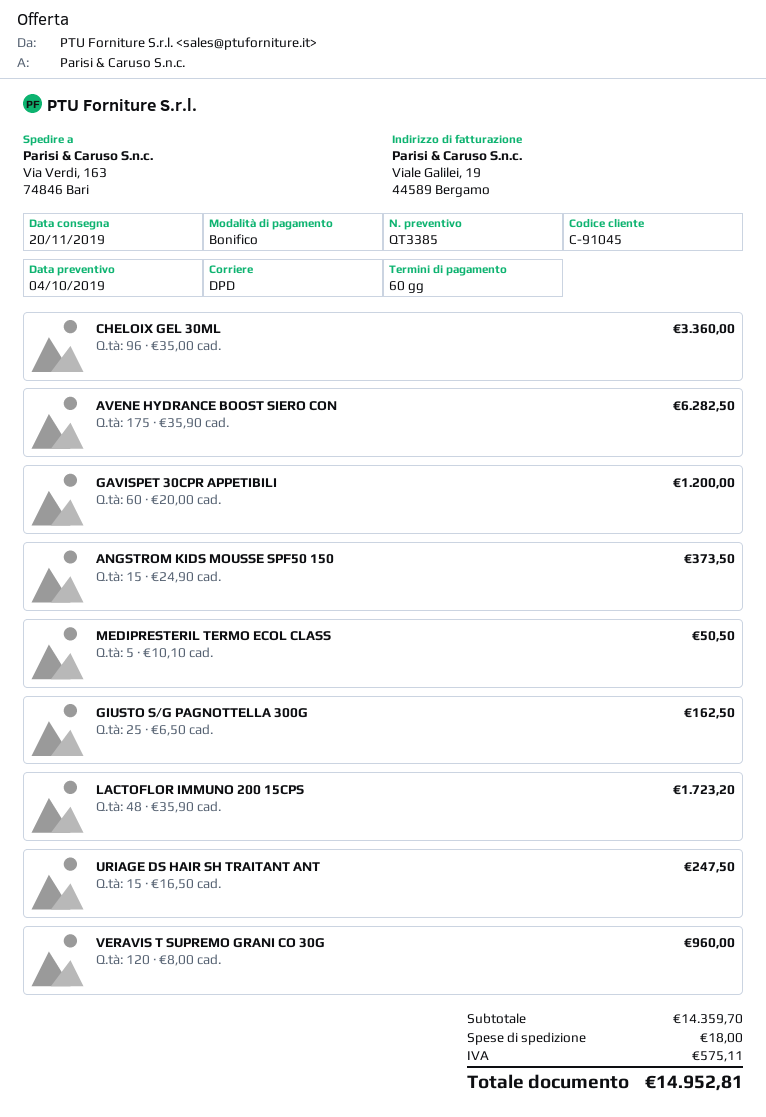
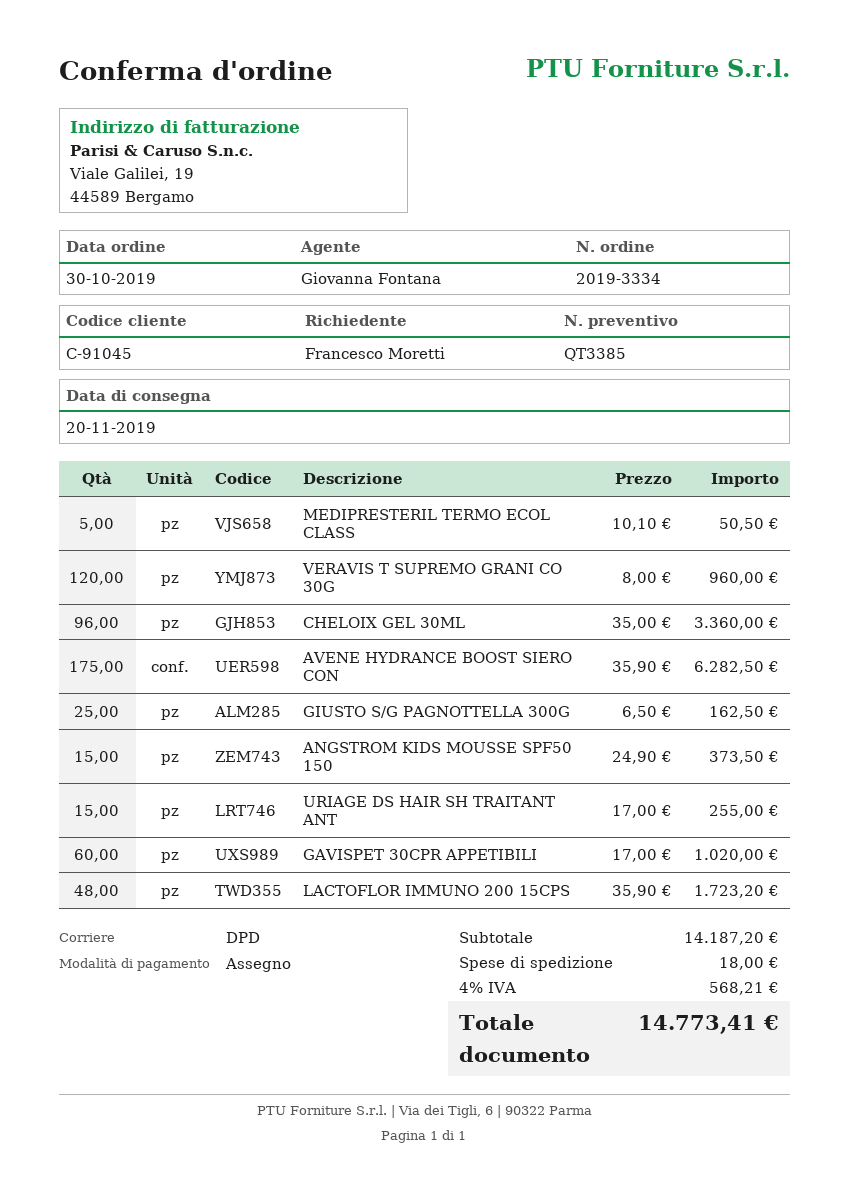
payment method: bank transfer -> cheque
GAVISPET 30CPR APPETIBILI: 60 x 20.00 = 1200.00 -> 60 x 17.00 = 1020.00
URIAGE DS HAIR SH TRAITANT ANT: 15 x 16.50 = 247.50 -> 15 x 17.00 = 255.00
subtotal: 14359.70 -> 14187.20
tax: 575.11 -> 568.21
total: 14952.81 -> 14773.41

